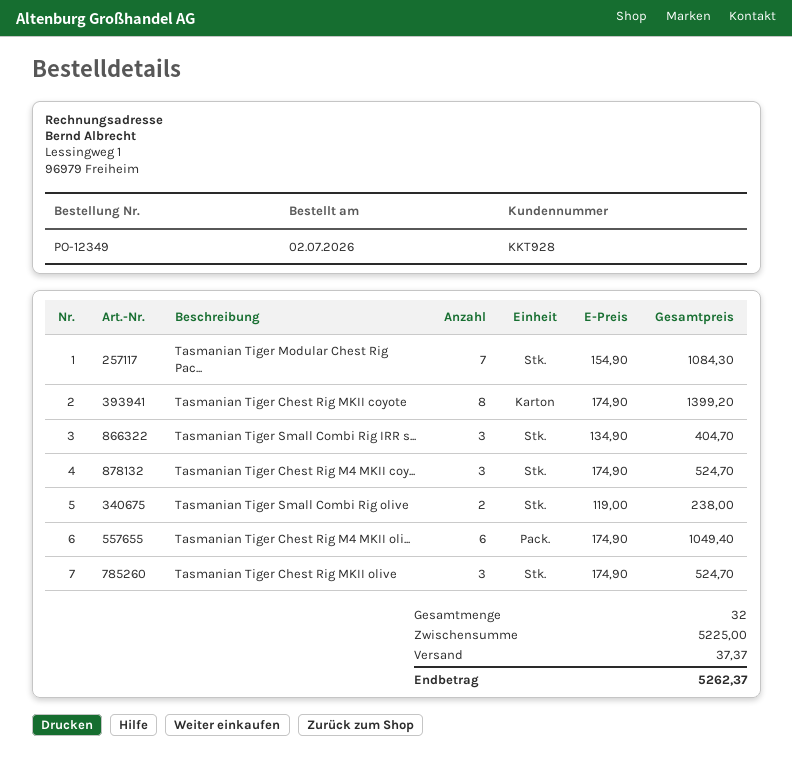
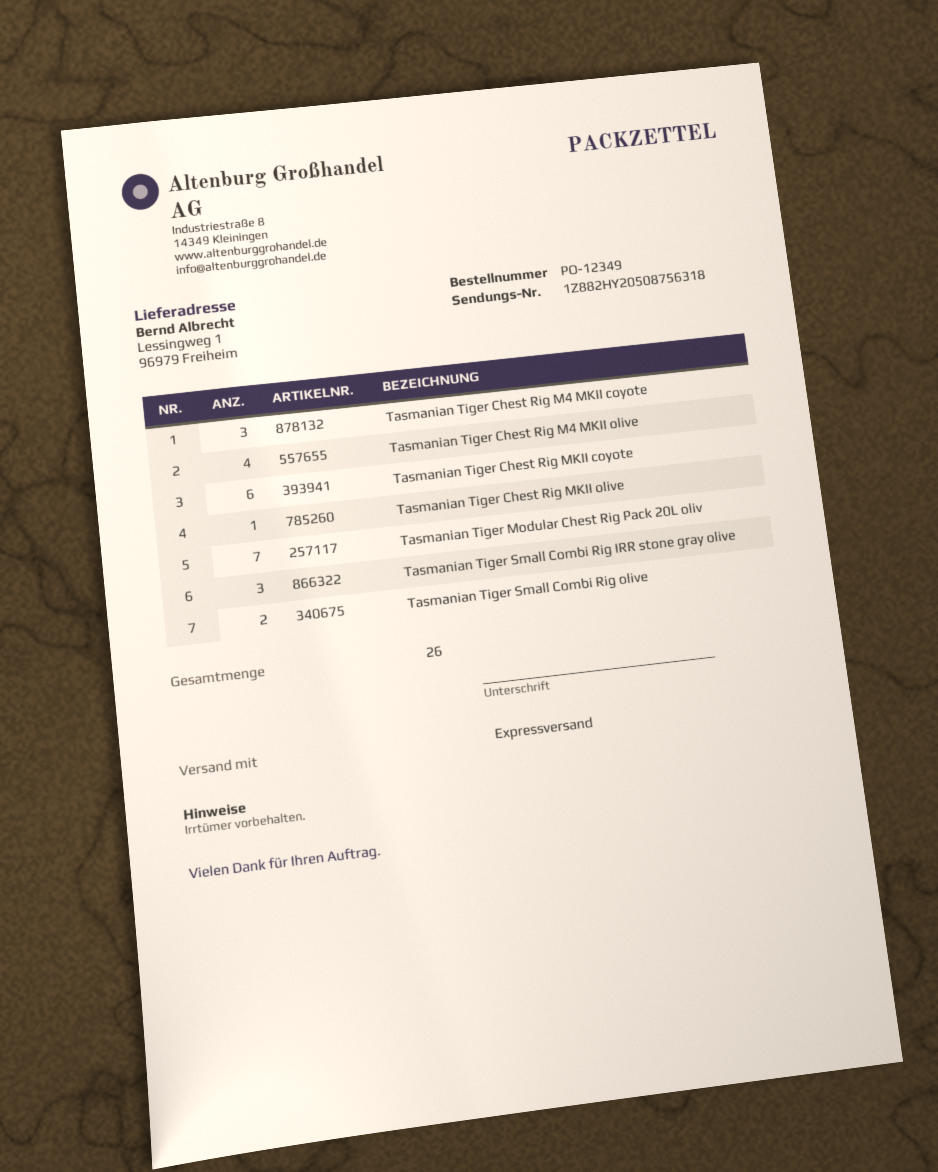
Tasmanian Tiger Chest Rig MKII coyote: 8 -> 6
Tasmanian Tiger Chest Rig M4 MKII oli...: 6 -> 4
Tasmanian Tiger Chest Rig MKII olive: 3 -> 1
total quantity: 32 -> 26

